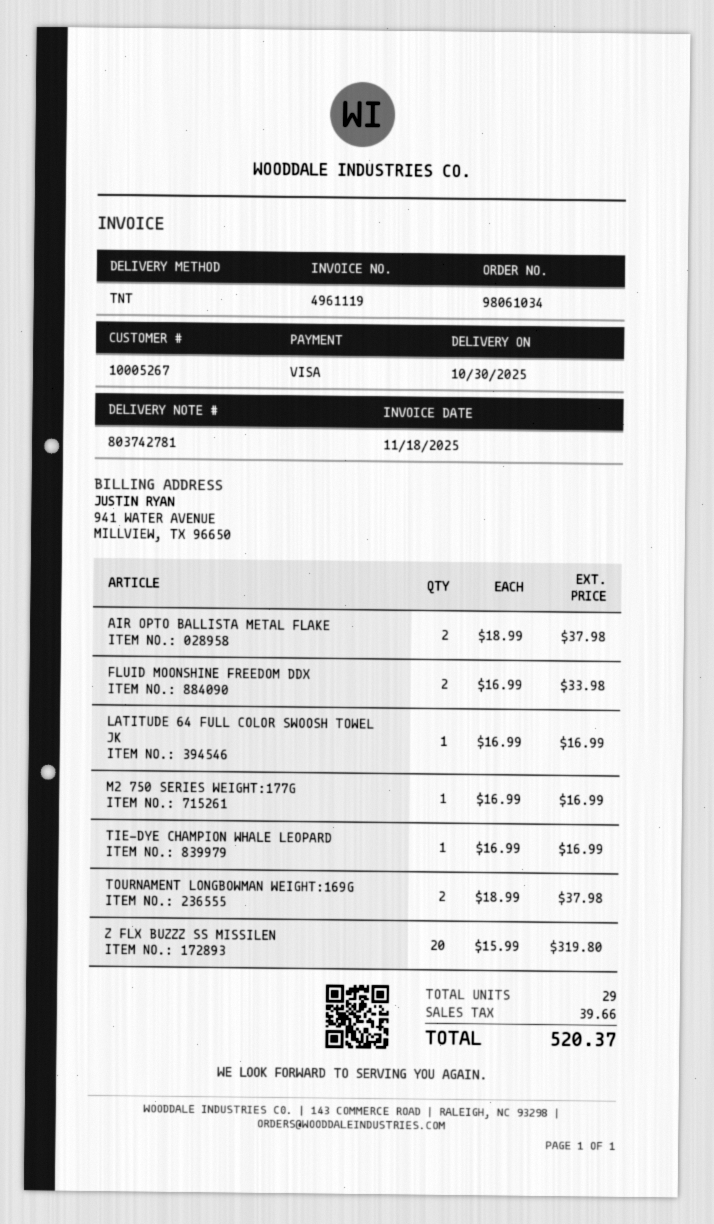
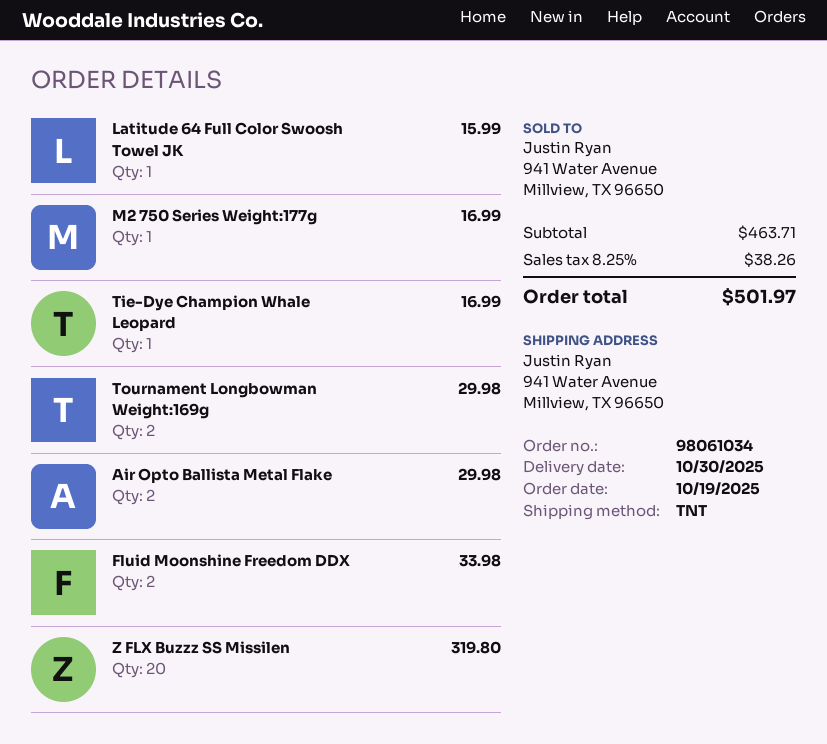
AIR OPTO BALLISTA METAL FLAKE: 2 for 37.98 -> 2 for 29.98
LATITUDE 64 FULL COLOR SWOOSH TOWEL JK: 1 for 16.99 -> 1 for 15.99
TOURNAMENT LONGBOWMAN WEIGHT:169G: 2 for 37.98 -> 2 for 29.98
tax: 39.66 -> 38.26
total: 520.37 -> 501.97

